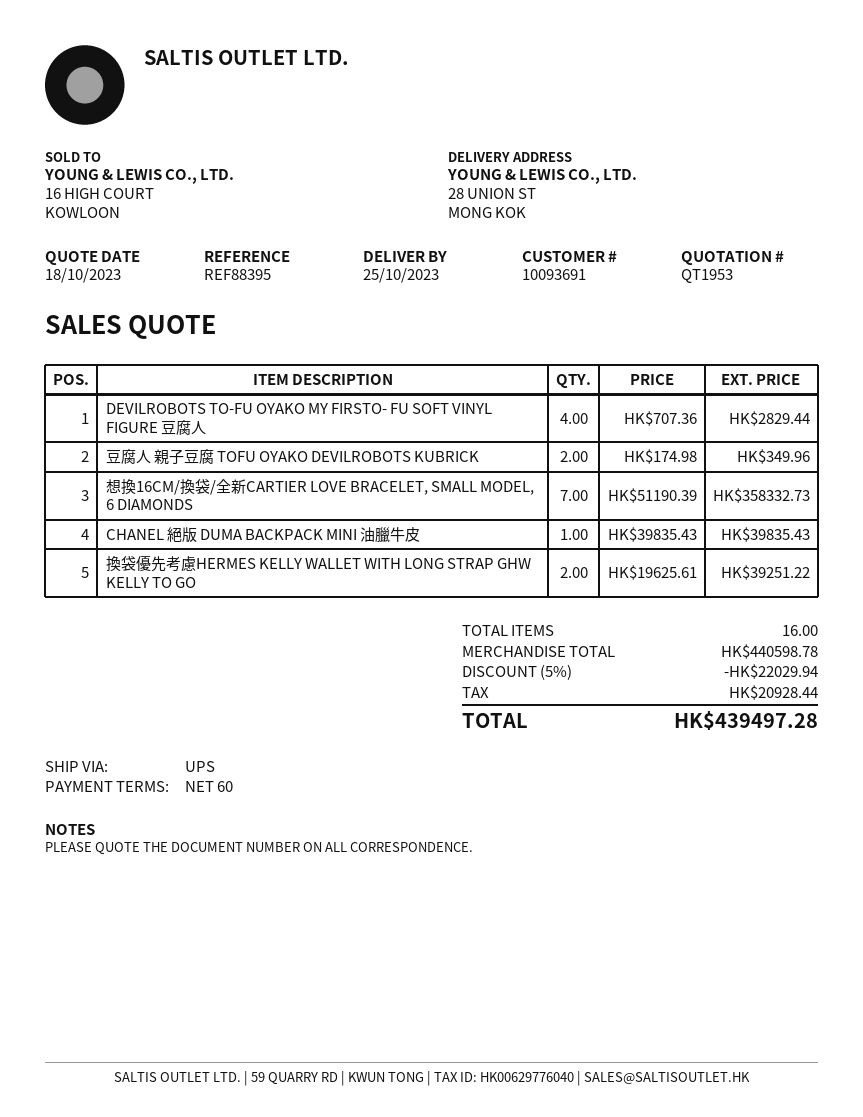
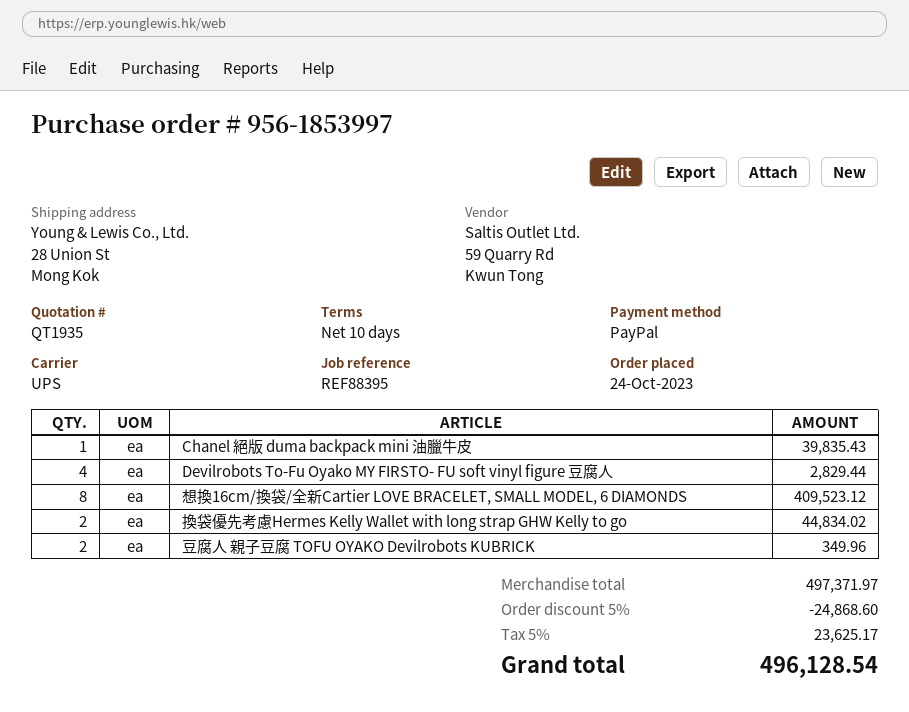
quote number: QT1953 -> QT1935
payment terms: 60 days -> 10 days
想換16CM/換袋/全新CARTIER LOVE BRACELET, SMALL MODEL, 6 DIAMONDS: 7 for 358332.73 -> 8 for 409523.12
換袋優先考慮HERMES KELLY WALLET WITH LONG STRAP GHW KELLY TO GO: 2 for 39251.22 -> 2 for 44834.02
subtotal: 440598.78 -> 497371.97
discount: 5% = 22029.94 -> 5% = 24868.60
tax: 20928.44 -> 23625.17
total: 439497.28 -> 496128.54

